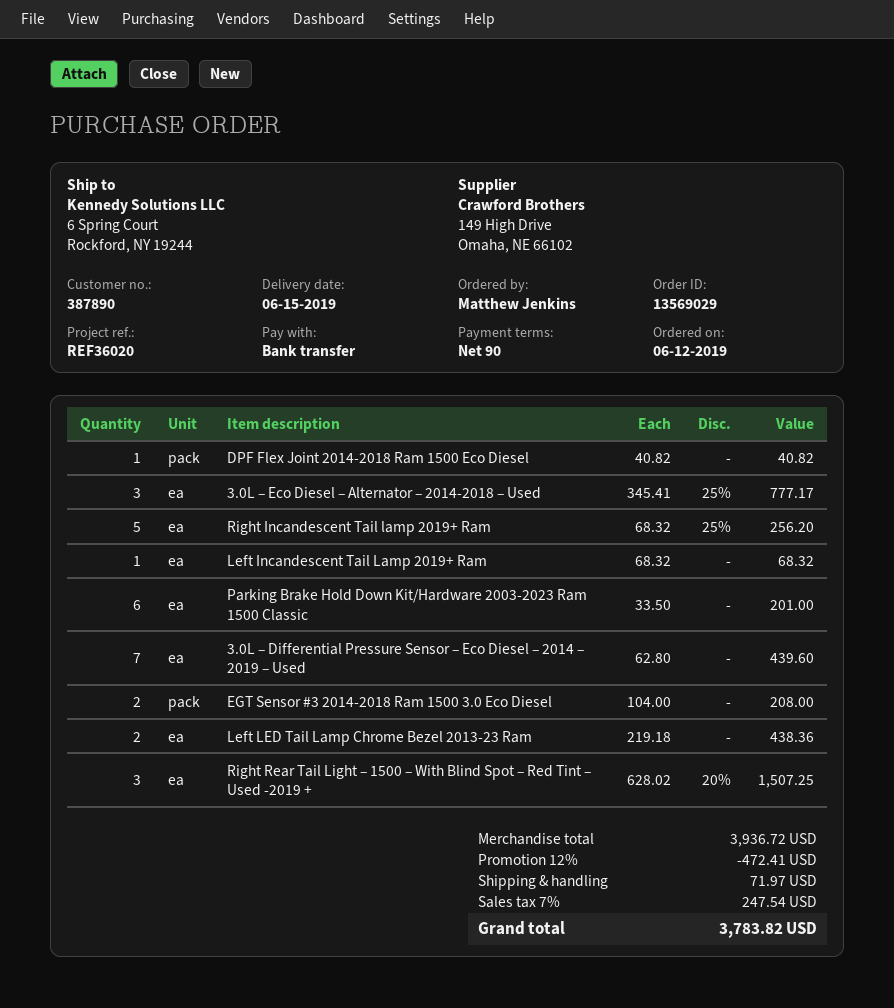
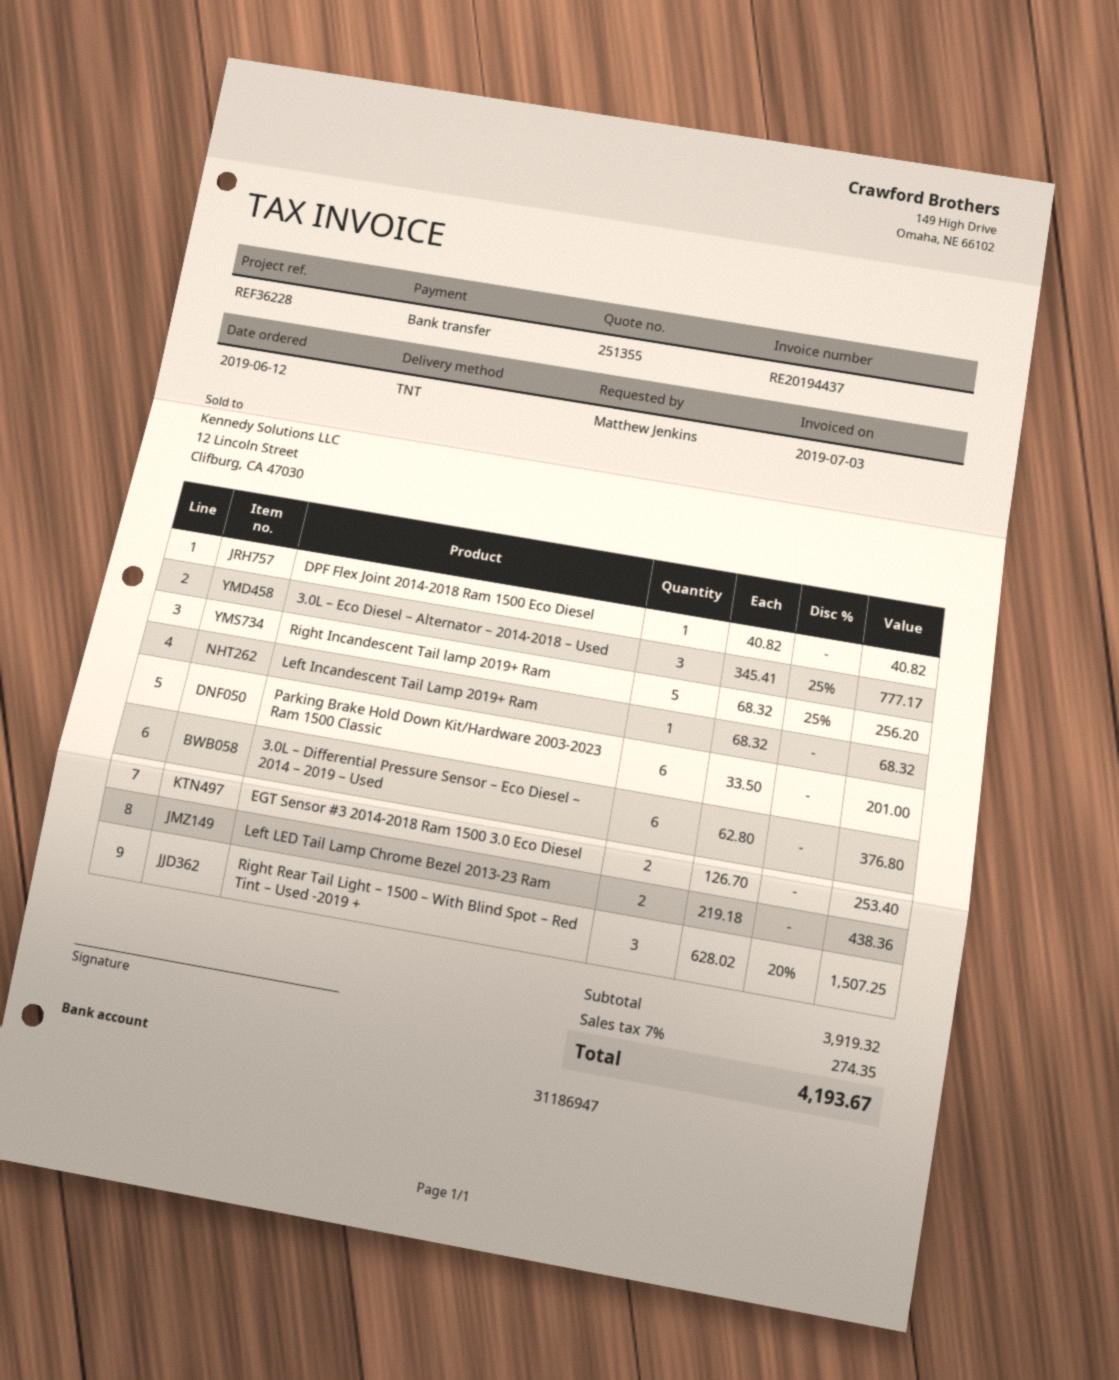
reference: REF36020 -> REF36228
3.0L – Differential Pressure Sensor – Eco Diesel – 2014 – 2019 – Used: 7 x 62.80 = 439.60 -> 6 x 62.80 = 376.80
EGT Sensor #3 2014-2018 Ram 1500 3.0 Eco Diesel: 2 x 104.00 = 208.00 -> 2 x 126.70 = 253.40
subtotal: 3936.72 -> 3919.32
discount: 12% = 472.41 -> none
shipping: 71.97 -> none
tax: 7% = 247.54 -> 7% = 274.35
total: 3783.82 -> 4193.67

